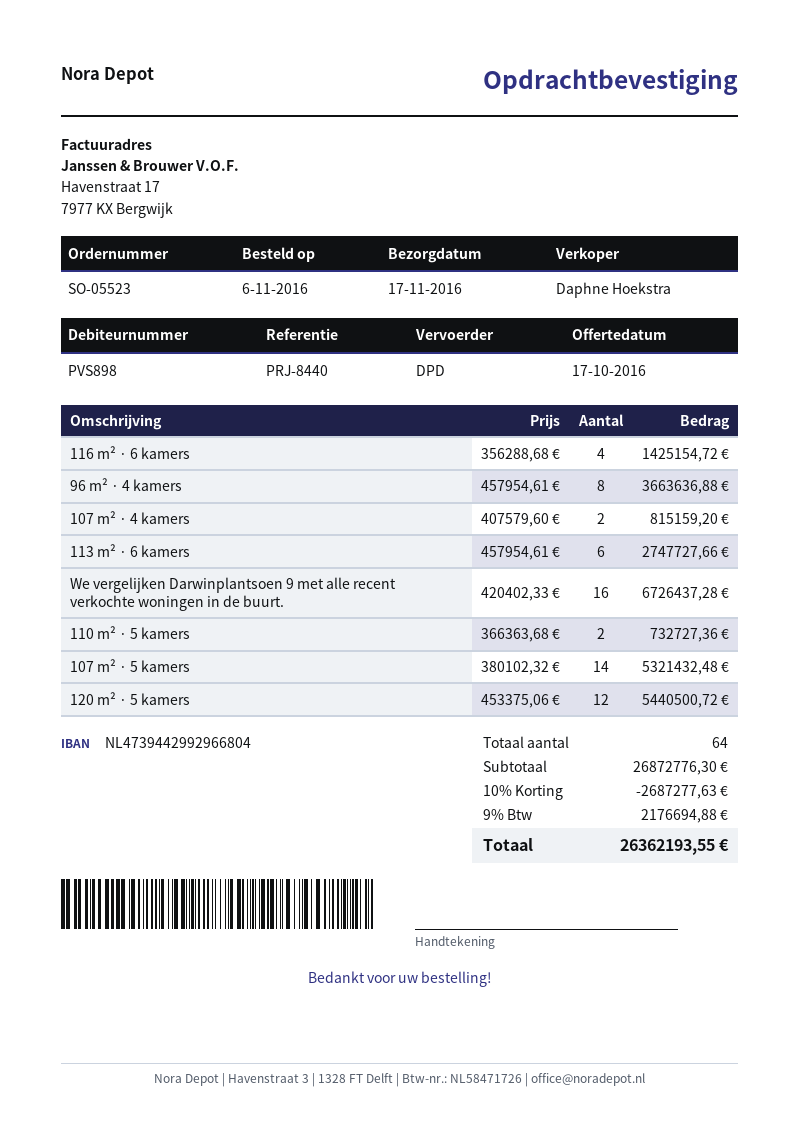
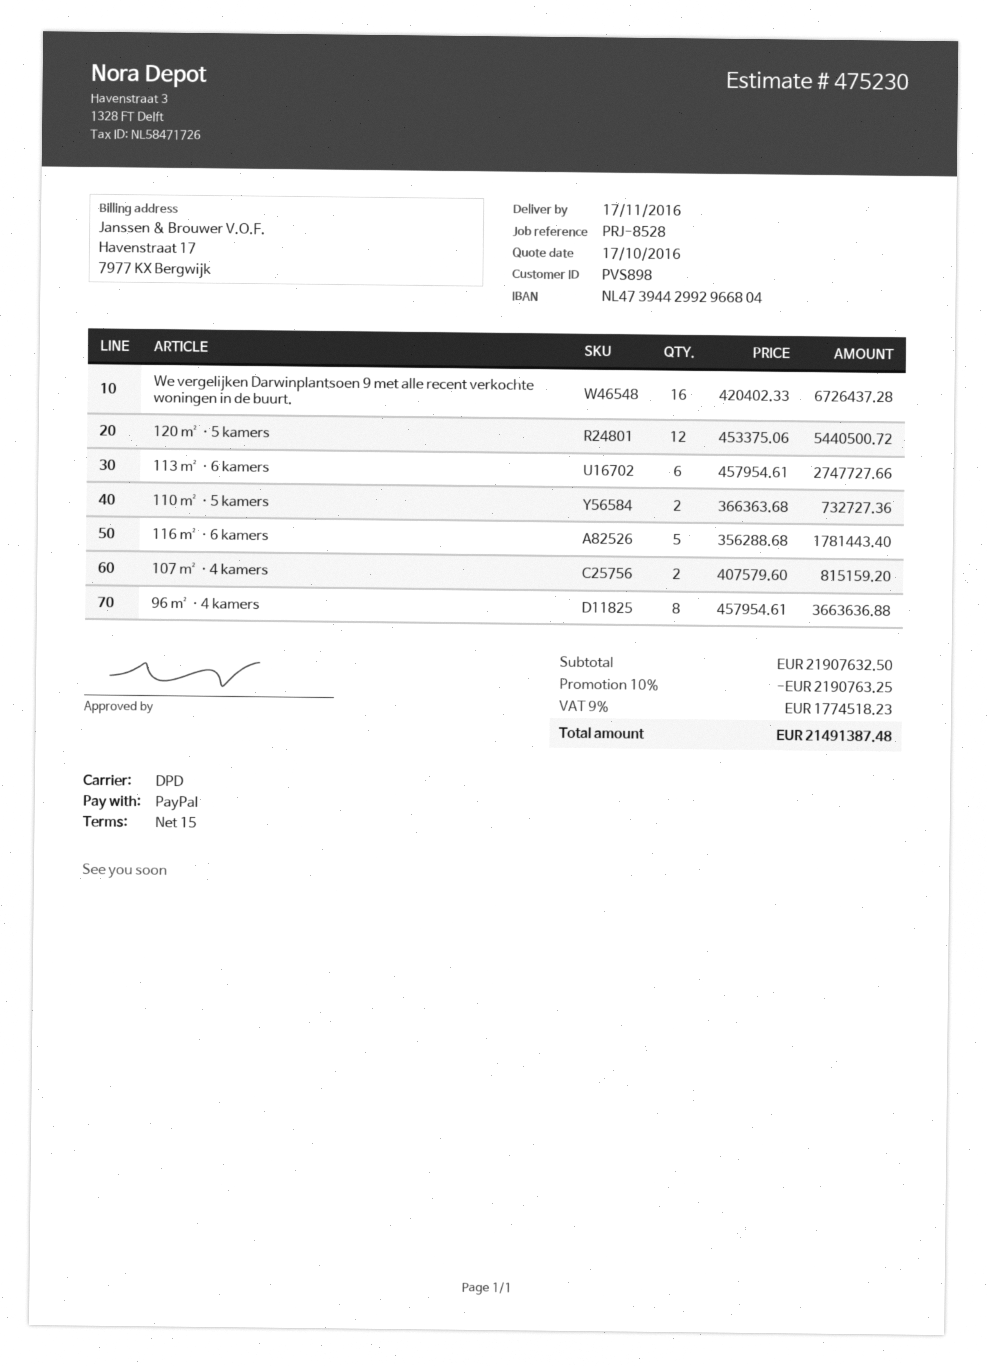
reference: PRJ-8440 -> PRJ-8528
116 m² · 6 kamers: 4 x 356288.68 = 1425154.72 -> 5 x 356288.68 = 1781443.40
107 m² · 5 kamers: 14 x 380102.32 = 5321432.48 -> none
subtotal: 26872776.30 -> 21907632.50
discount: 10% = 2687277.63 -> 10% = 2190763.25
tax: 9% = 2176694.88 -> 9% = 1774518.23
total: 26362193.55 -> 21491387.48

